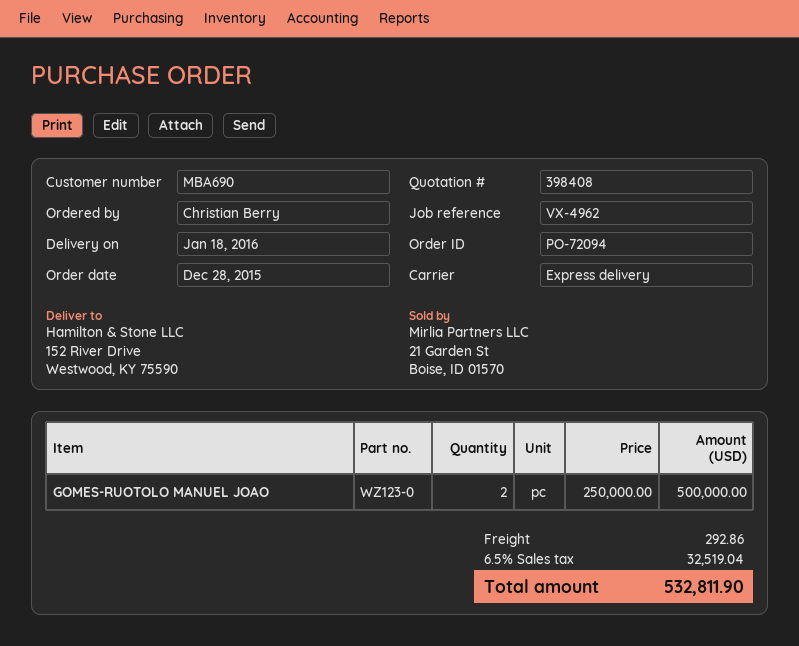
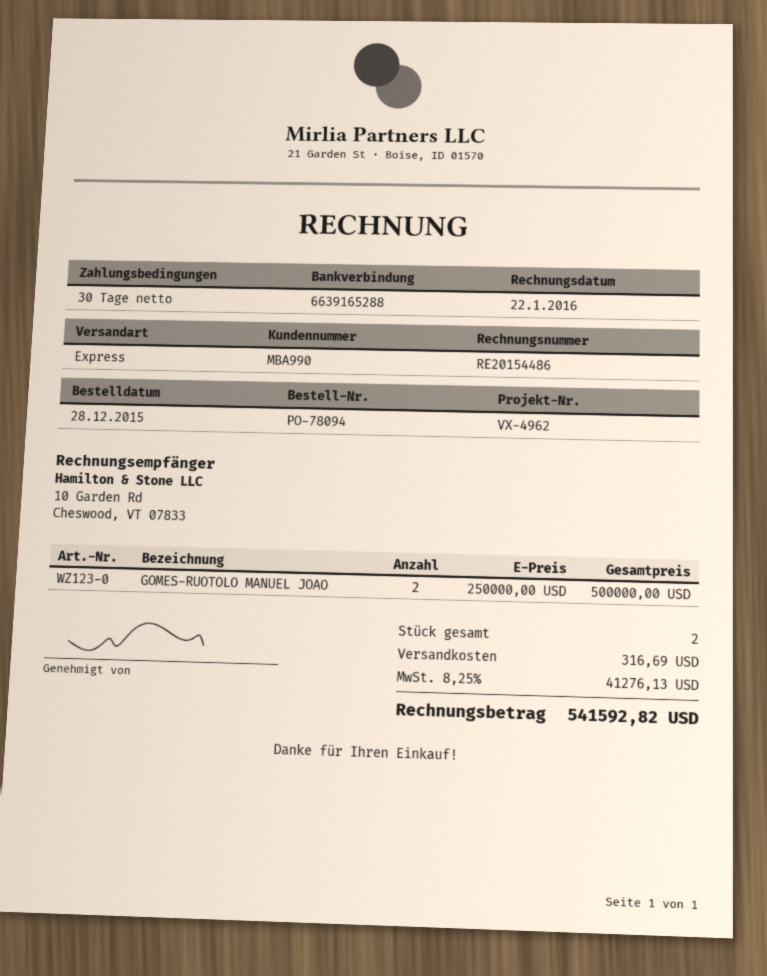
order number: PO-72094 -> PO-78094
customer number: MBA690 -> MBA990
shipping: 292.86 -> 316.69
tax: 6.5% = 32519.04 -> 8.25% = 41276.13
total: 532811.90 -> 541592.82

